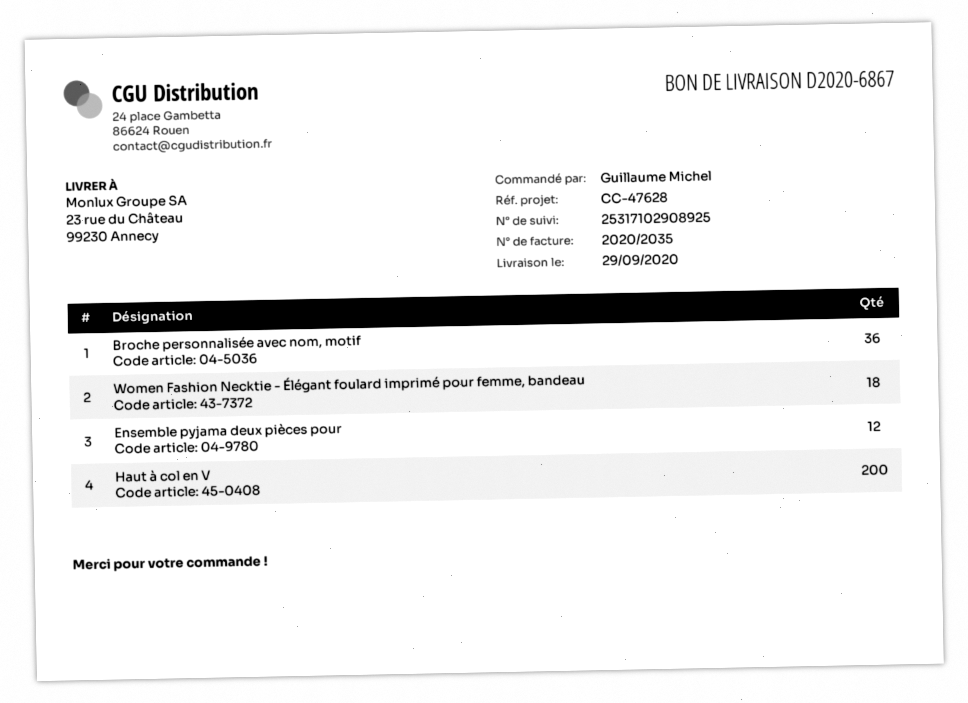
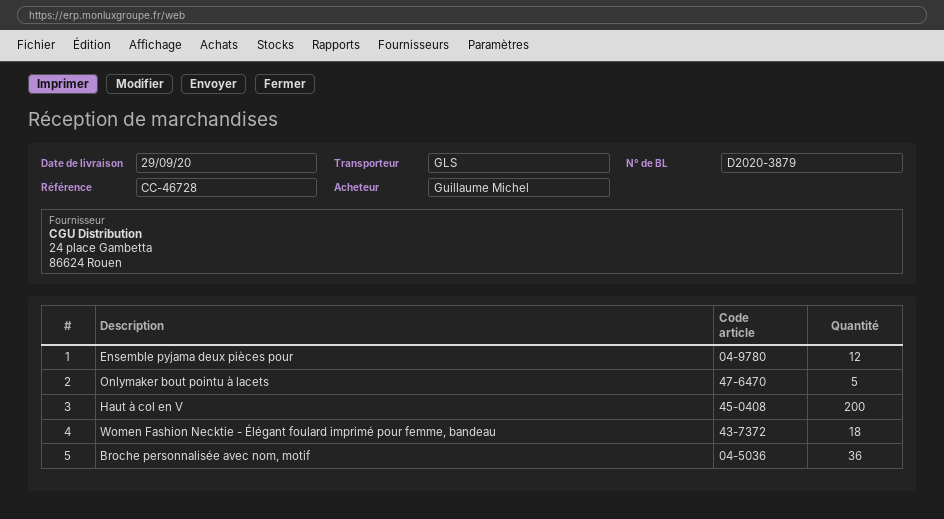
delivery note number: D2020-6867 -> D2020-3879
reference: CC-47628 -> CC-46728
Onlymaker bout pointu à lacets: none -> 5

